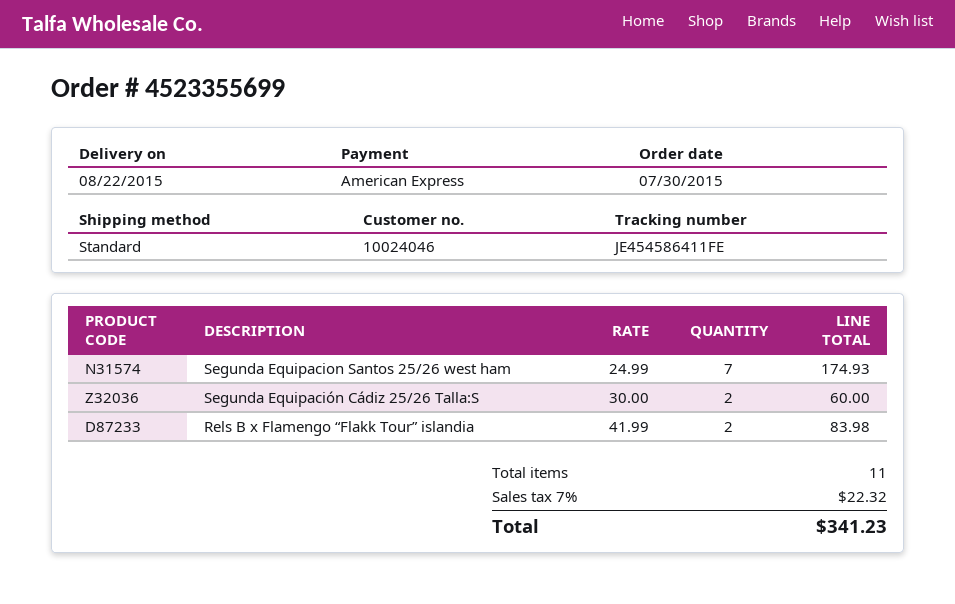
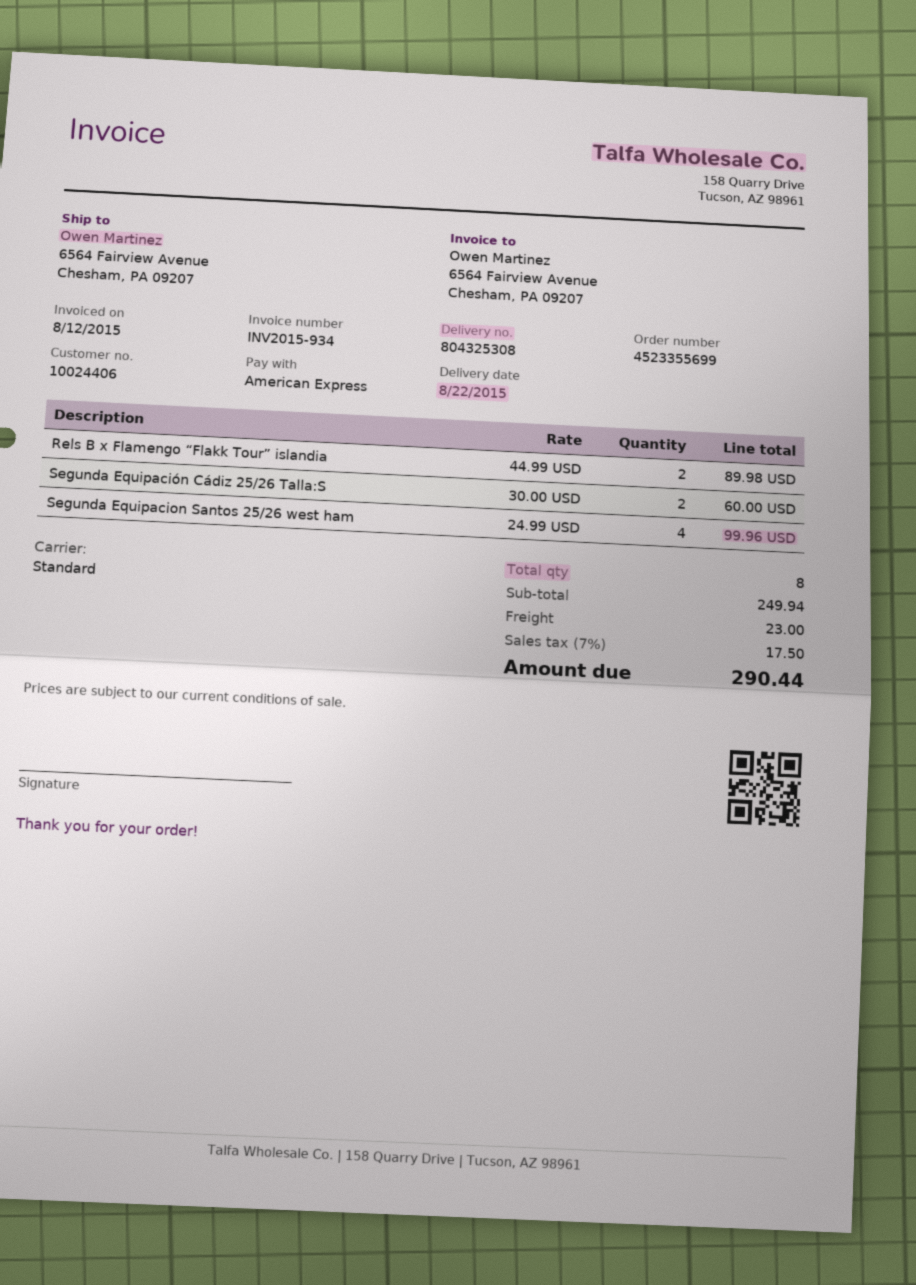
customer number: 10024046 -> 10024406
Segunda Equipacion Santos 25/26 west ham: 7 x 24.99 = 174.93 -> 4 x 24.99 = 99.96
Rels B x Flamengo “Flakk Tour” islandia: 2 x 41.99 = 83.98 -> 2 x 44.99 = 89.98
total quantity: 11 -> 8
shipping: none -> 23.00
tax: 7% = 22.32 -> 7% = 17.50
total: 341.23 -> 290.44

